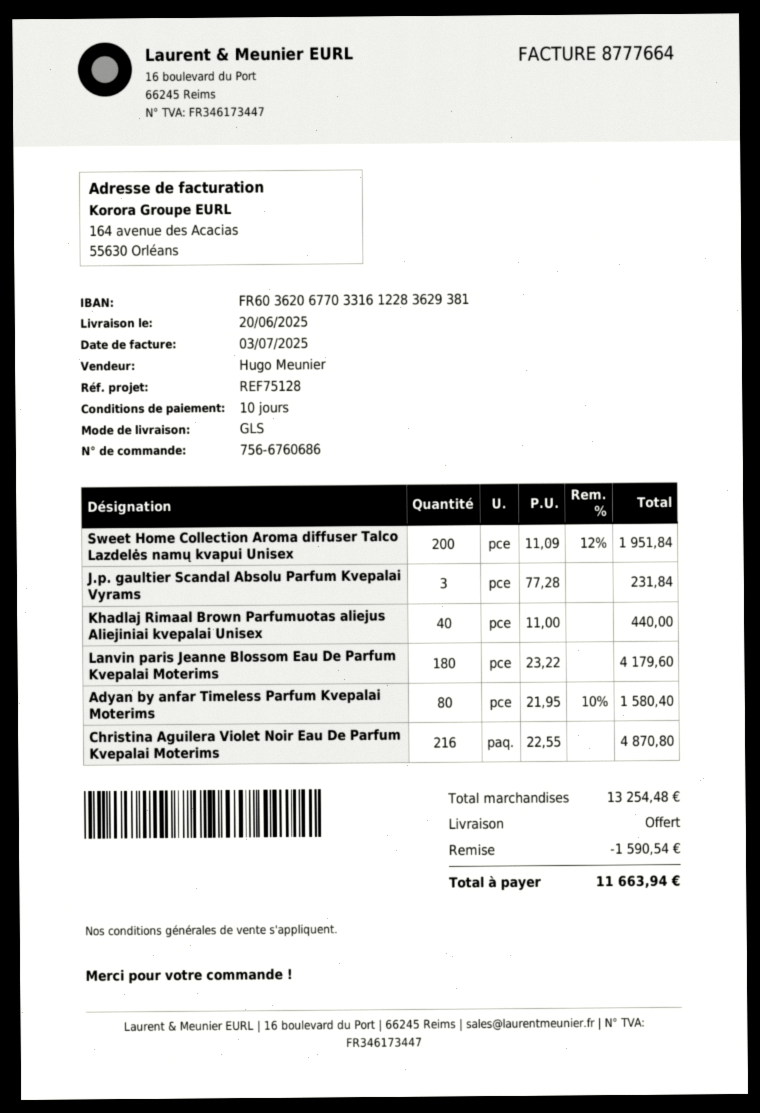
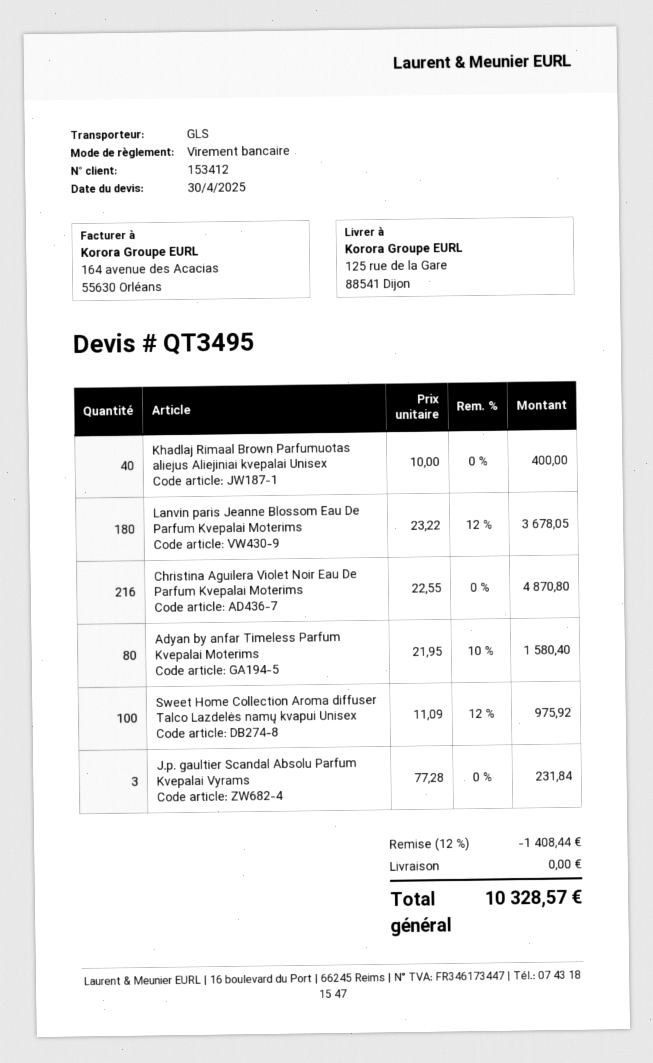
Sweet Home Collection Aroma diffuser Talco Lazdelės namų kvapui Unisex: 200 x 11.09 - 12% = 1951.84 -> 100 x 11.09 - 12% = 975.92
Khadlaj Rimaal Brown Parfumuotas aliejus Aliejiniai kvepalai Unisex: 40 x 11.00 = 440.00 -> 40 x 10.00 = 400.00
Lanvin paris Jeanne Blossom Eau De Parfum Kvepalai Moterims: 180 x 23.22 = 4179.60 -> 180 x 23.22 - 12% = 3678.05
discount: 1590.54 -> 1408.44
total: 11663.94 -> 10328.57

